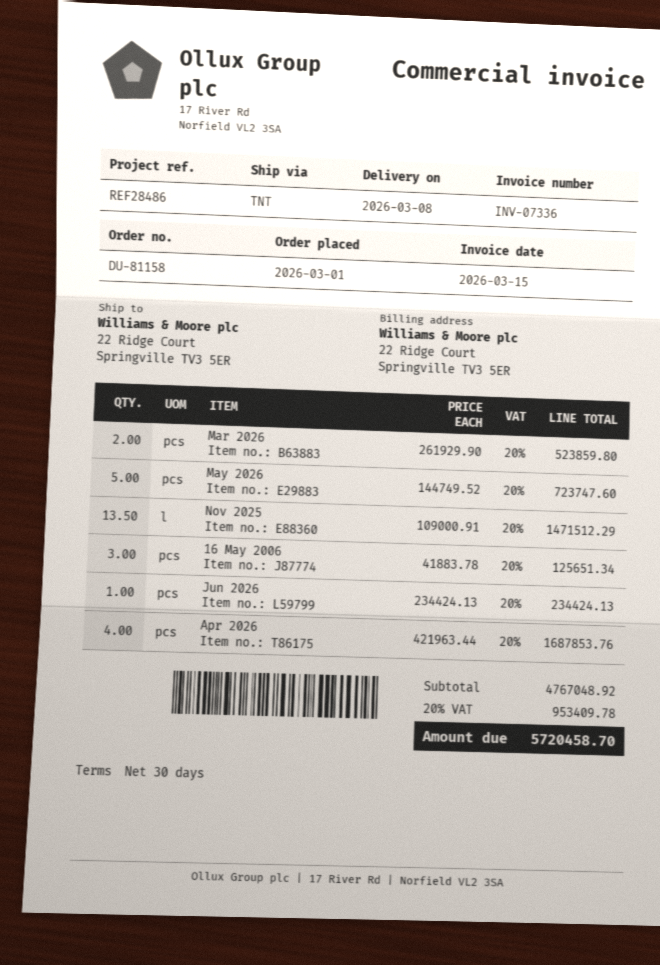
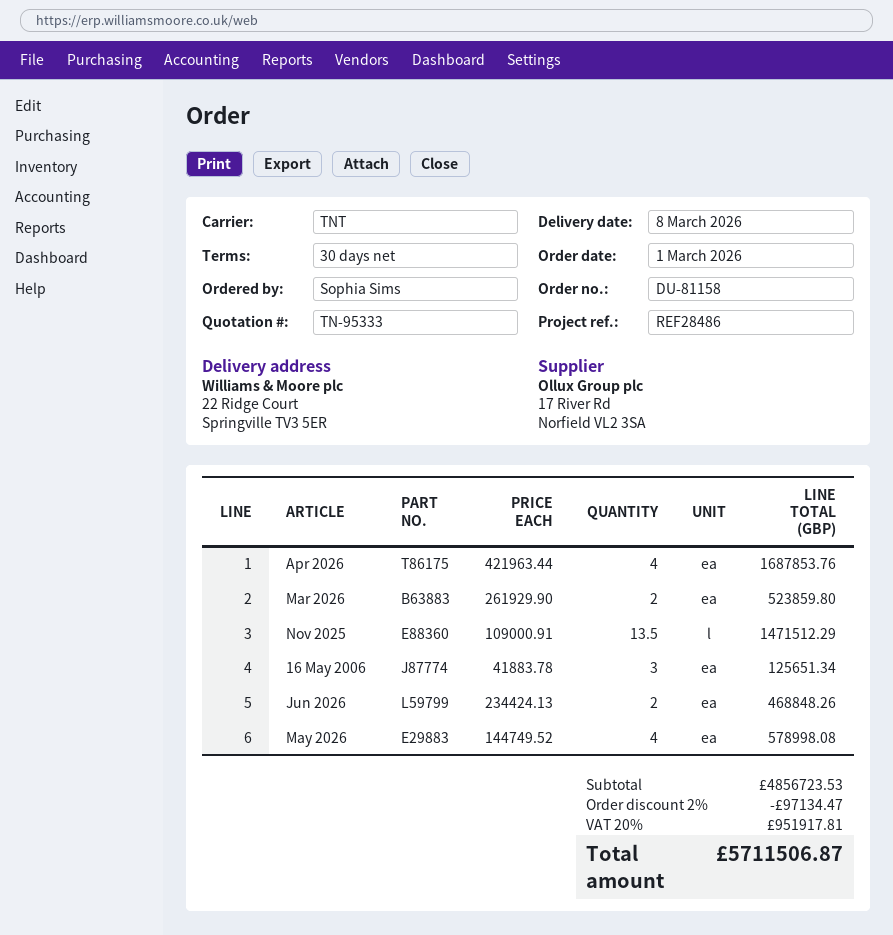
May 2026: 5 x 144749.52 = 723747.60 -> 4 x 144749.52 = 578998.08
Jun 2026: 1 x 234424.13 = 234424.13 -> 2 x 234424.13 = 468848.26
subtotal: 4767048.92 -> 4856723.53
discount: none -> 2% = 97134.47
tax: 20% = 953409.78 -> 20% = 951917.81
total: 5720458.70 -> 5711506.87

